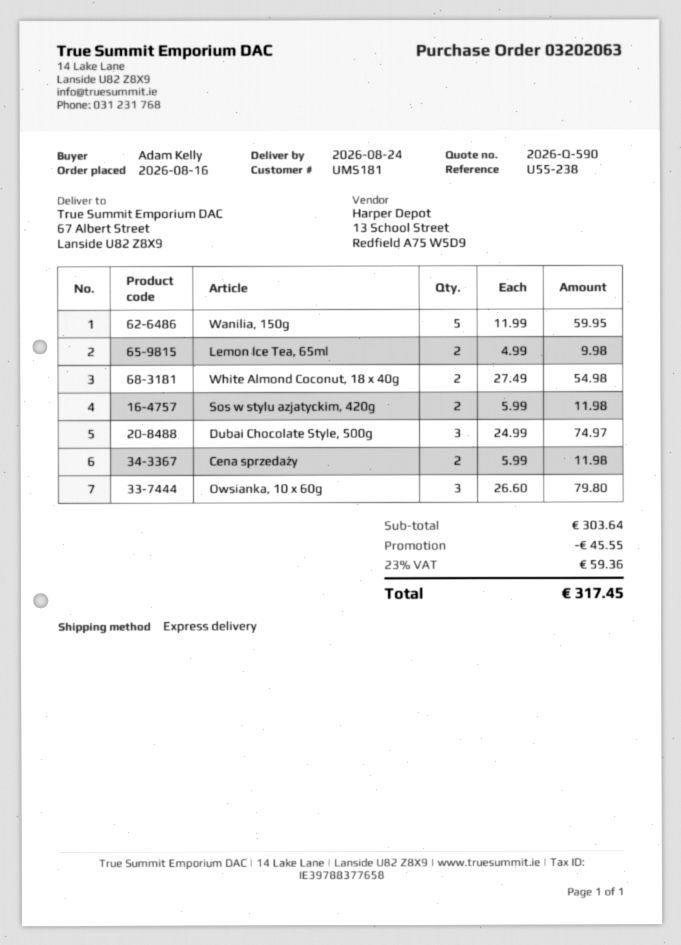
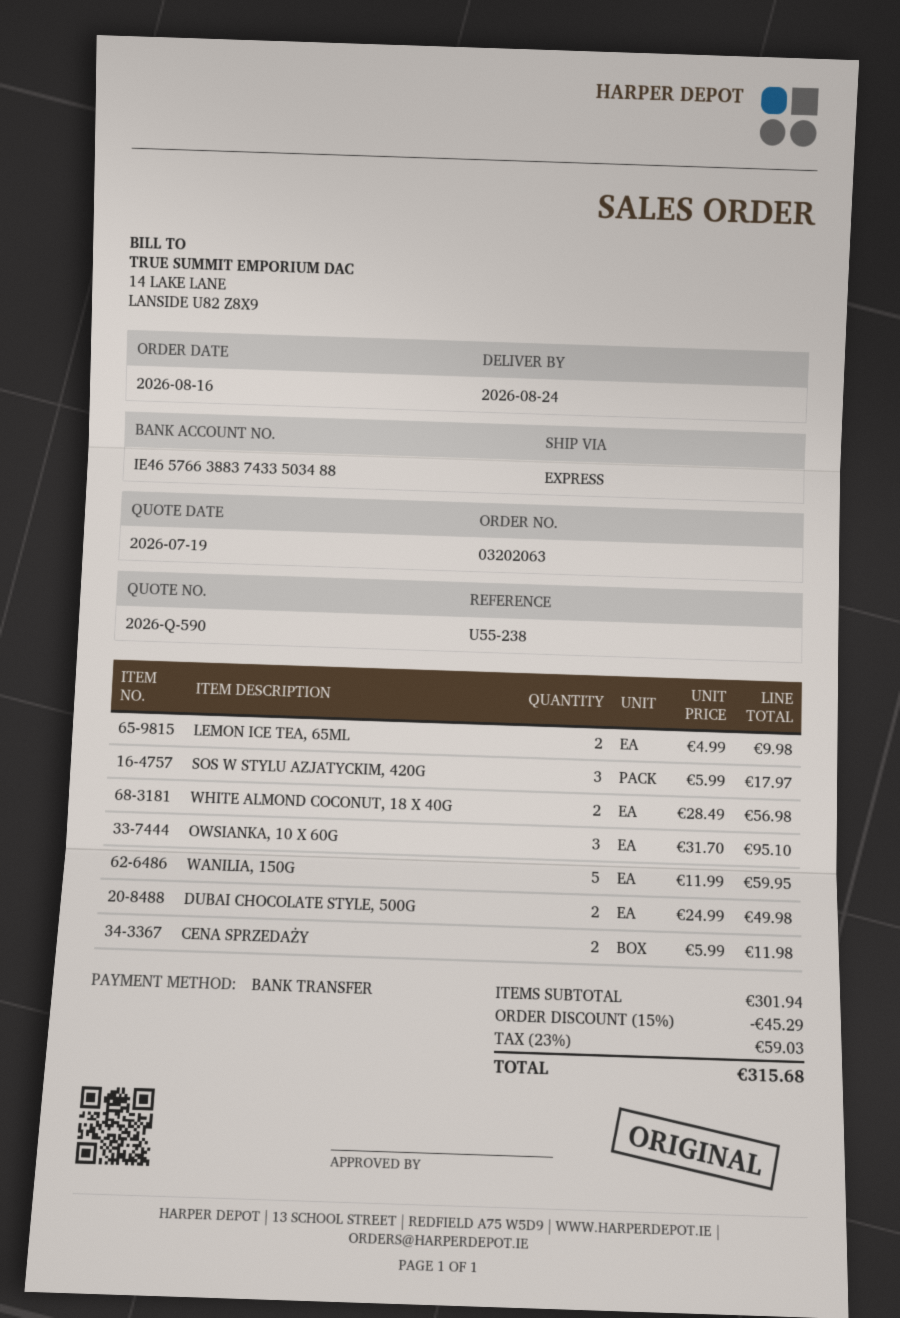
White Almond Coconut, 18 x 40g: 2 x 27.49 = 54.98 -> 2 x 28.49 = 56.98
Sos w stylu azjatyckim, 420g: 2 x 5.99 = 11.98 -> 3 x 5.99 = 17.97
Dubai Chocolate Style, 500g: 3 x 24.99 = 74.97 -> 2 x 24.99 = 49.98
Owsianka, 10 x 60g: 3 x 26.60 = 79.80 -> 3 x 31.70 = 95.10
subtotal: 303.64 -> 301.94
discount: 45.55 -> 45.29
tax: 23% = 59.36 -> 23% = 59.03
total: 317.45 -> 315.68

